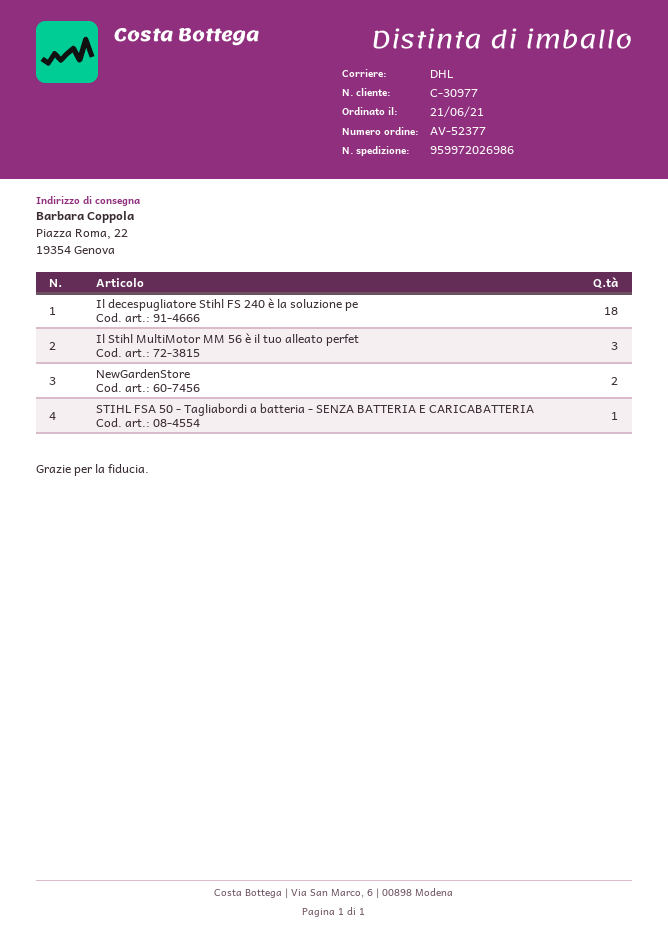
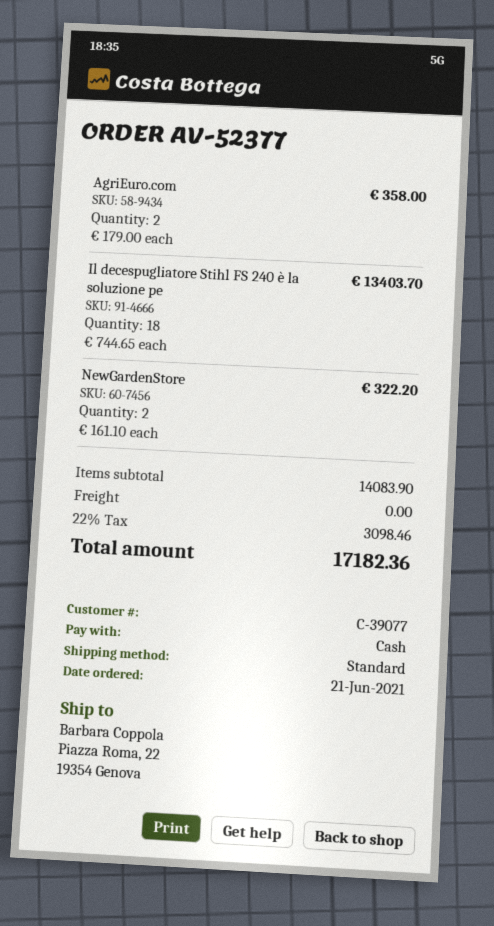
customer number: C-30977 -> C-39077
shipping method: DHL -> standard
Il Stihl MultiMotor MM 56 è il tuo alleato perfet: 3 -> none
STIHL FSA 50 - Tagliabordi a batteria - SENZA BATTERIA E CARICABATTERIA: 1 -> none
AgriEuro.com: none -> 2

